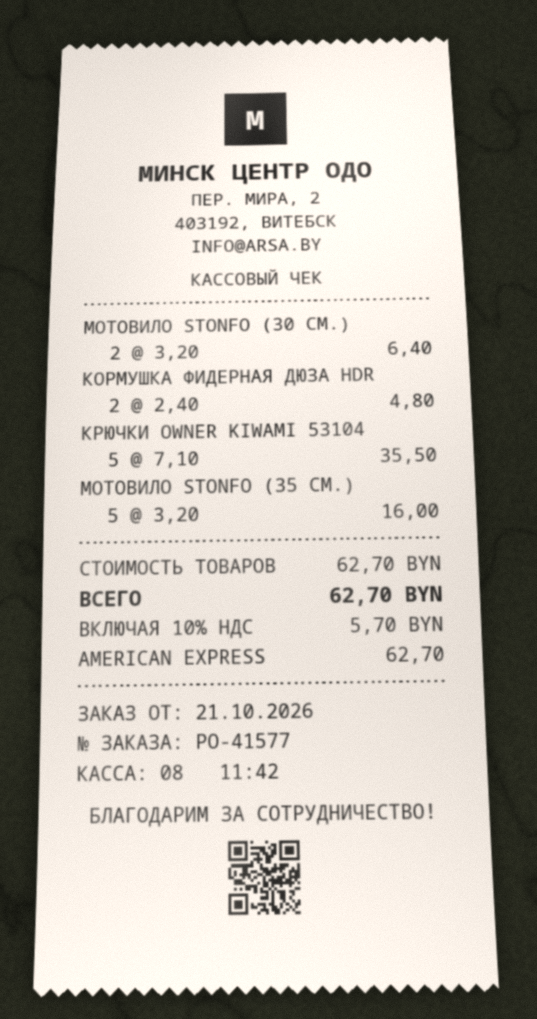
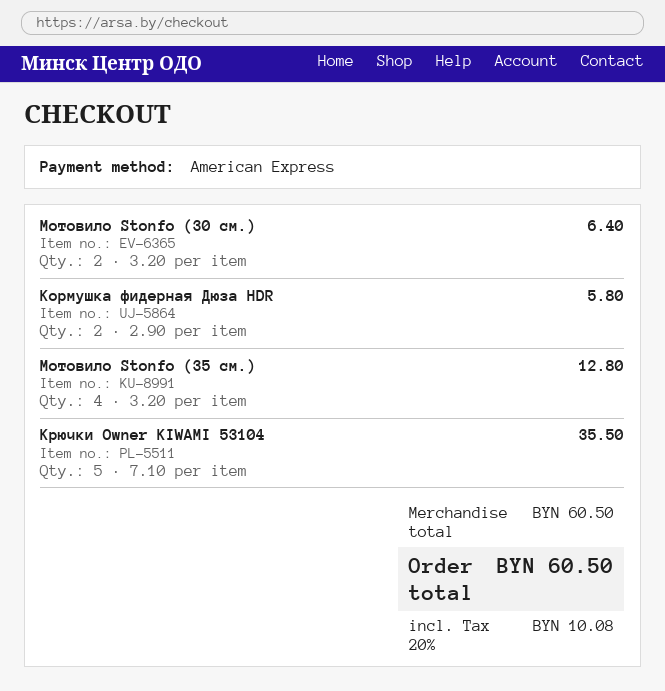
КОРМУШКА ФИДЕРНАЯ ДЮЗА HDR: 2 x 2.40 = 4.80 -> 2 x 2.90 = 5.80
МОТОВИЛО STONFO (35 СМ.): 5 x 3.20 = 16.00 -> 4 x 3.20 = 12.80
subtotal: 62.70 -> 60.50
tax: 10% = 5.70 -> 20% = 10.08
total: 62.70 -> 60.50

